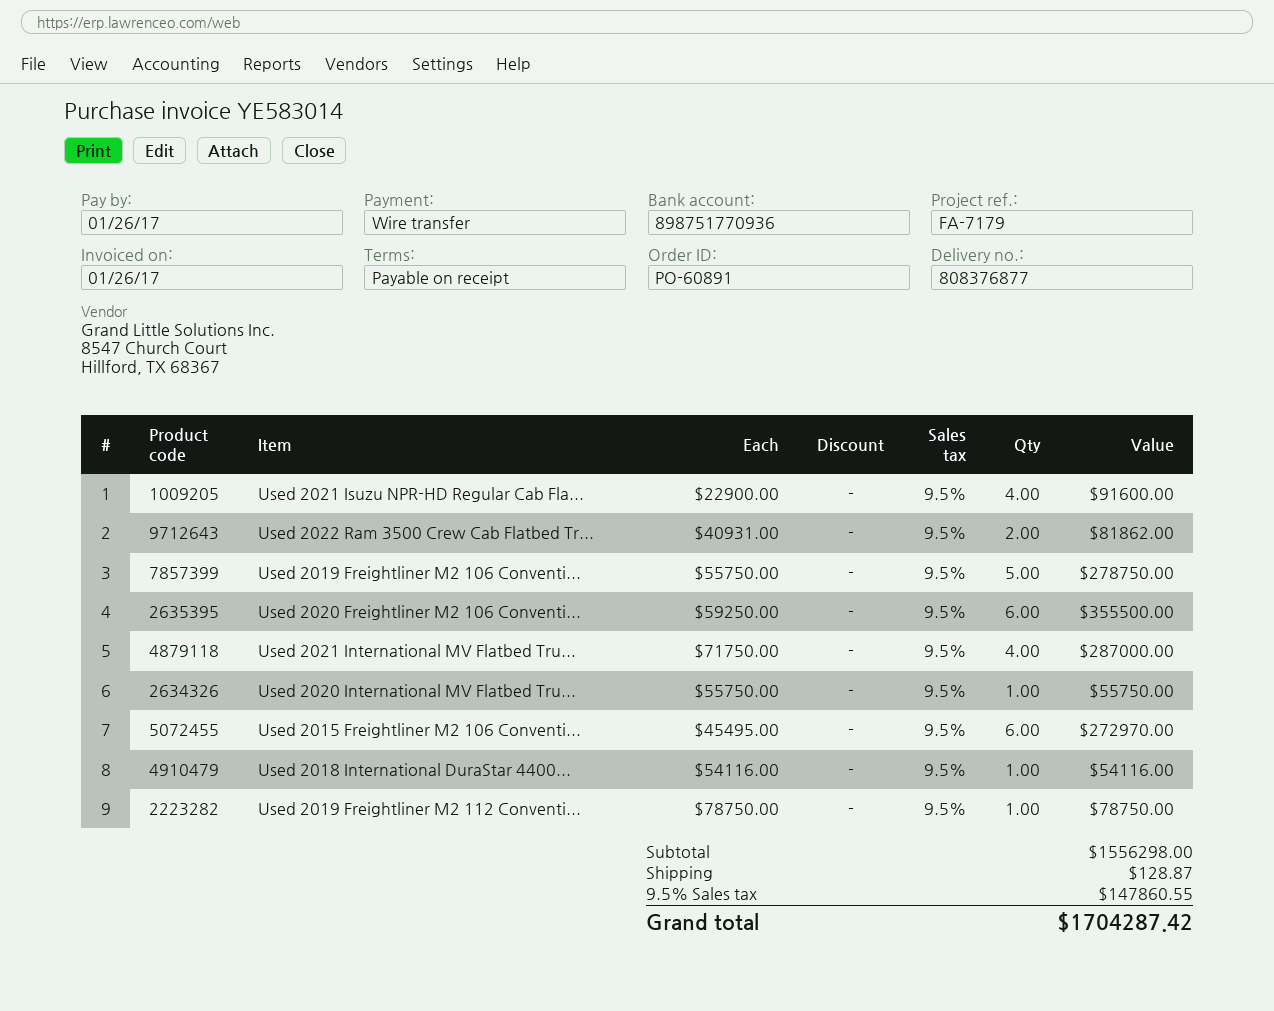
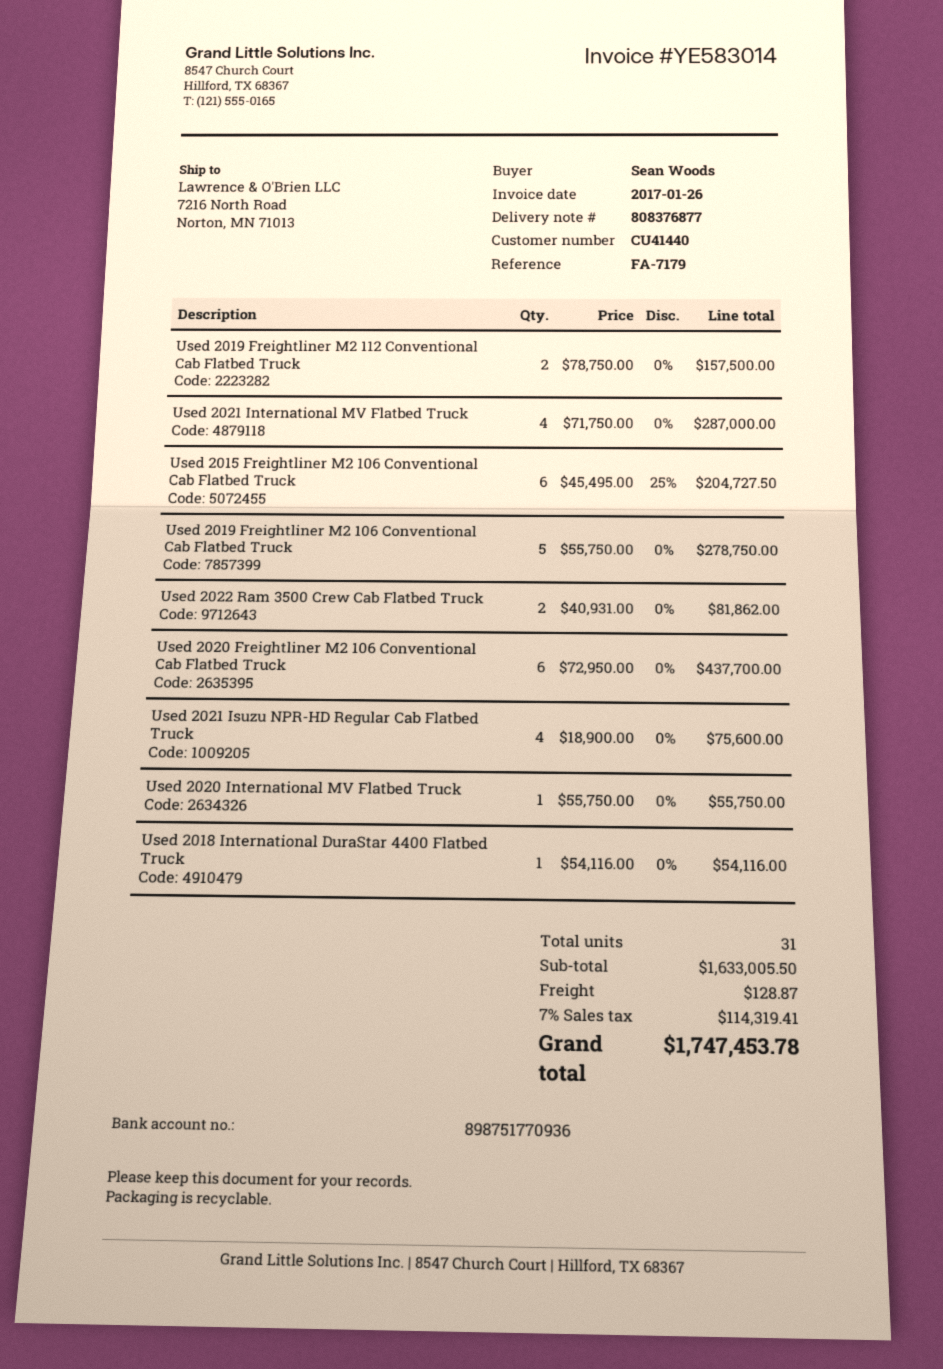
Used 2021 Isuzu NPR-HD Regular Cab Fla...: 4 x 22900.00 = 91600.00 -> 4 x 18900.00 = 75600.00
Used 2020 Freightliner M2 106 Conventi...: 6 x 59250.00 = 355500.00 -> 6 x 72950.00 = 437700.00
Used 2015 Freightliner M2 106 Conventi...: 6 x 45495.00 = 272970.00 -> 6 x 45495.00 - 25% = 204727.50
Used 2019 Freightliner M2 112 Conventi...: 1 x 78750.00 = 78750.00 -> 2 x 78750.00 = 157500.00
subtotal: 1556298.00 -> 1633005.50
tax: 9.5% = 147860.55 -> 7% = 114319.41
total: 1704287.42 -> 1747453.78

